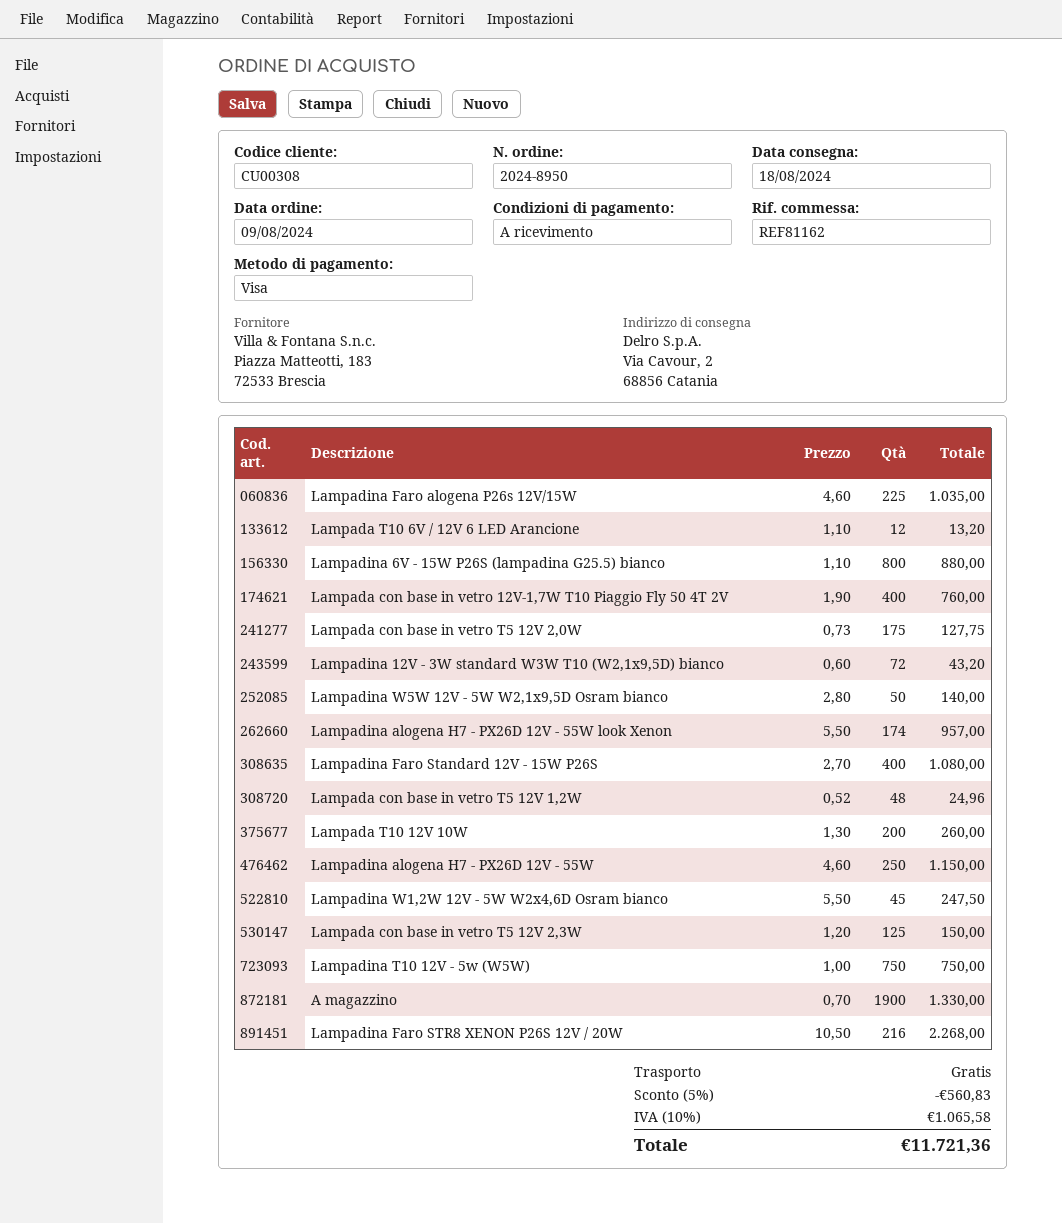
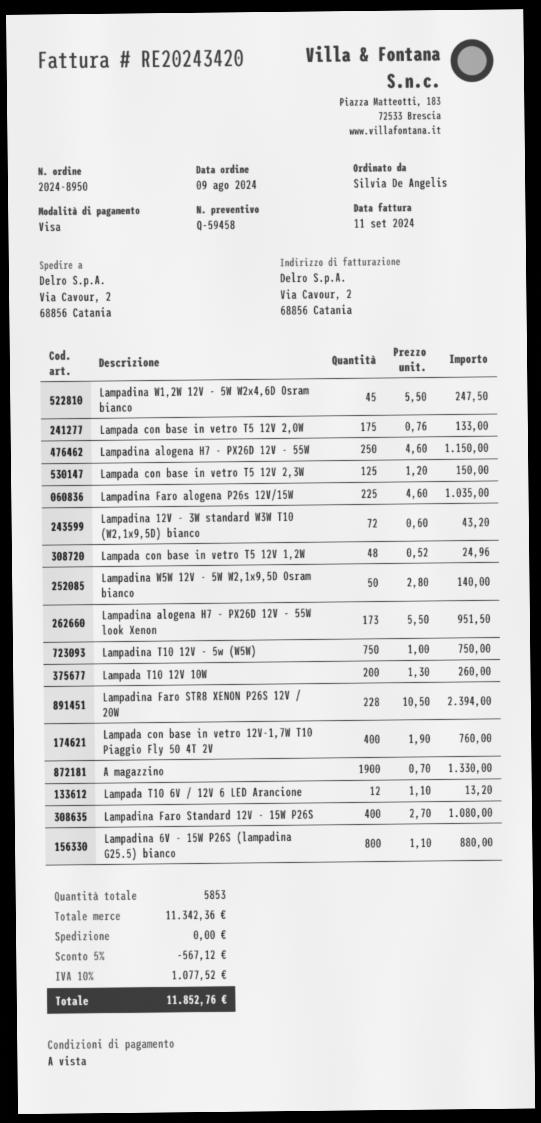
Lampada con base in vetro T5 12V 2,0W: 175 x 0.73 = 127.75 -> 175 x 0.76 = 133.00
Lampadina alogena H7 - PX26D 12V - 55W look Xenon: 174 x 5.50 = 957.00 -> 173 x 5.50 = 951.50
Lampadina Faro STR8 XENON P26S 12V / 20W: 216 x 10.50 = 2268.00 -> 228 x 10.50 = 2394.00
discount: 5% = 560.83 -> 5% = 567.12
tax: 10% = 1065.58 -> 10% = 1077.52
total: 11721.36 -> 11852.76

